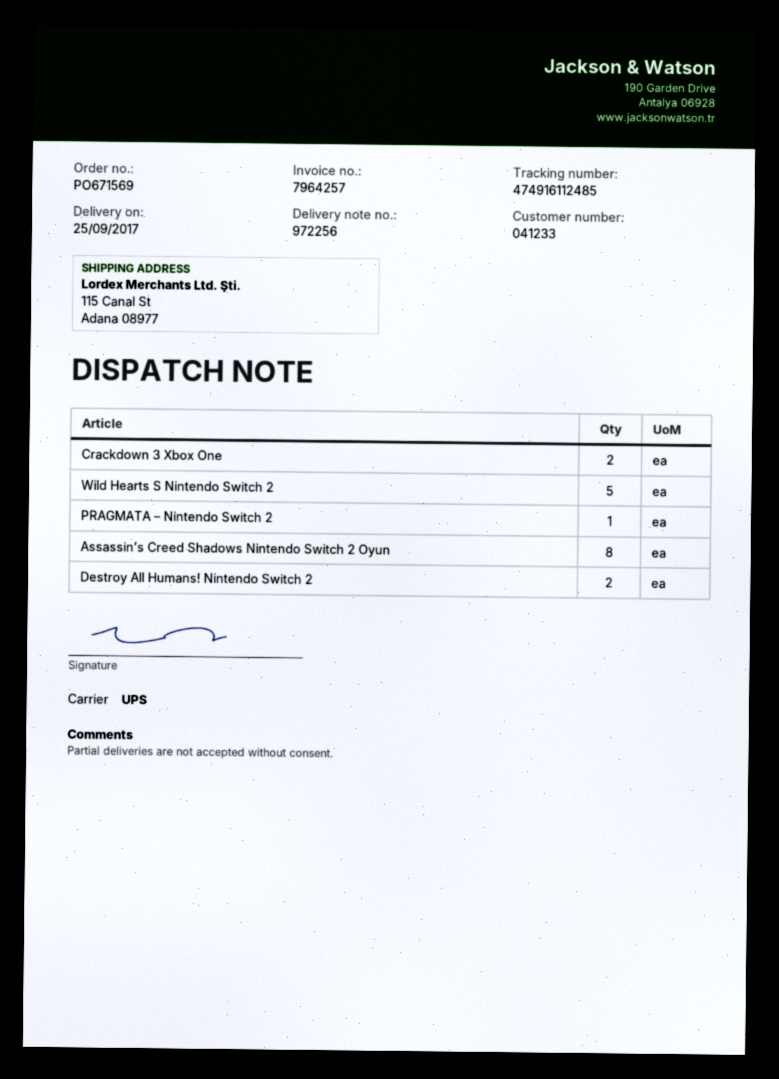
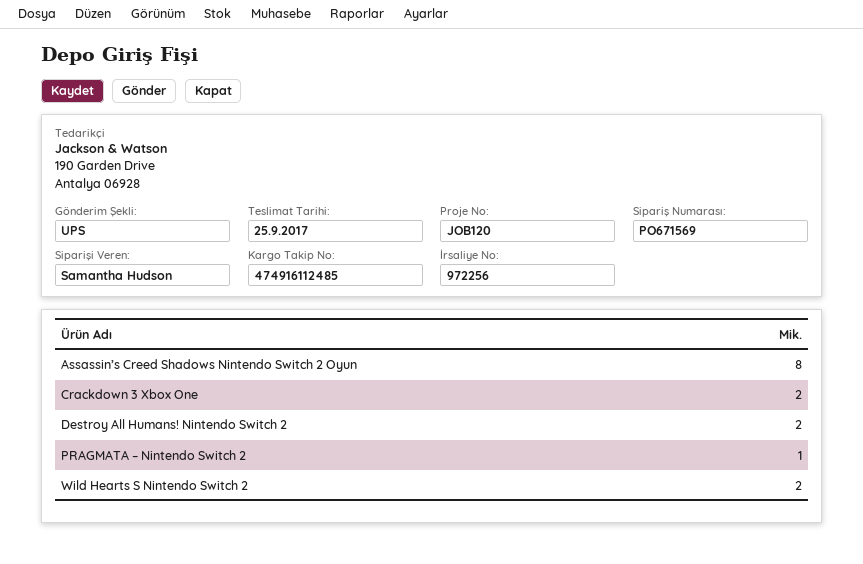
Wild Hearts S Nintendo Switch 2: 5 -> 2

